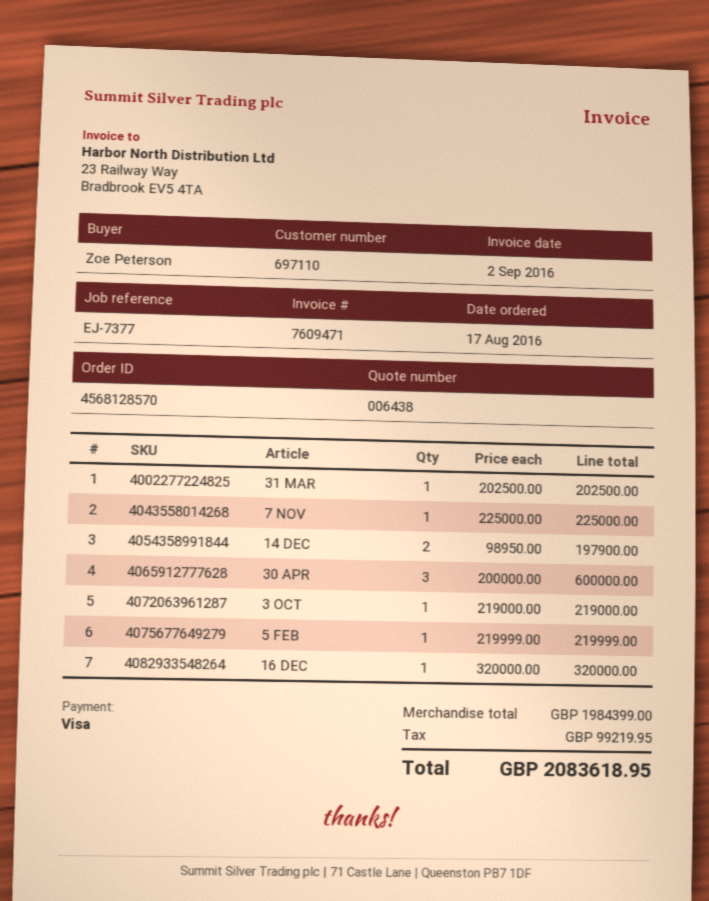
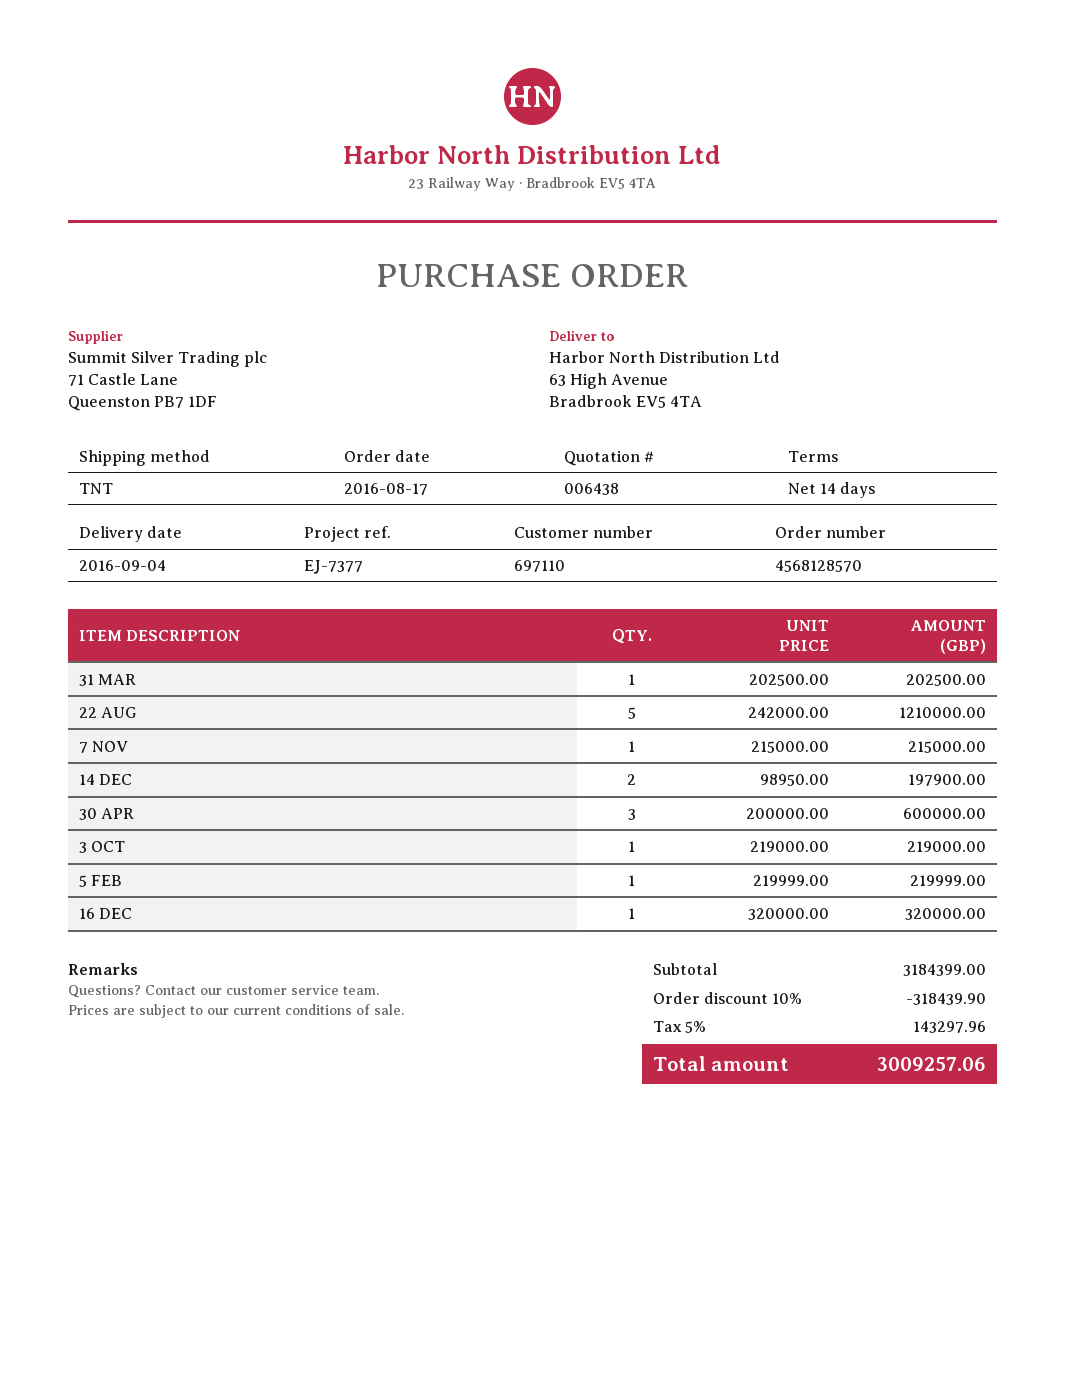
7 NOV: 1 x 225000.00 = 225000.00 -> 1 x 215000.00 = 215000.00
22 AUG: none -> 5 x 242000.00 = 1210000.00
subtotal: 1984399.00 -> 3184399.00
discount: none -> 10% = 318439.90
tax: 99219.95 -> 143297.96
total: 2083618.95 -> 3009257.06

